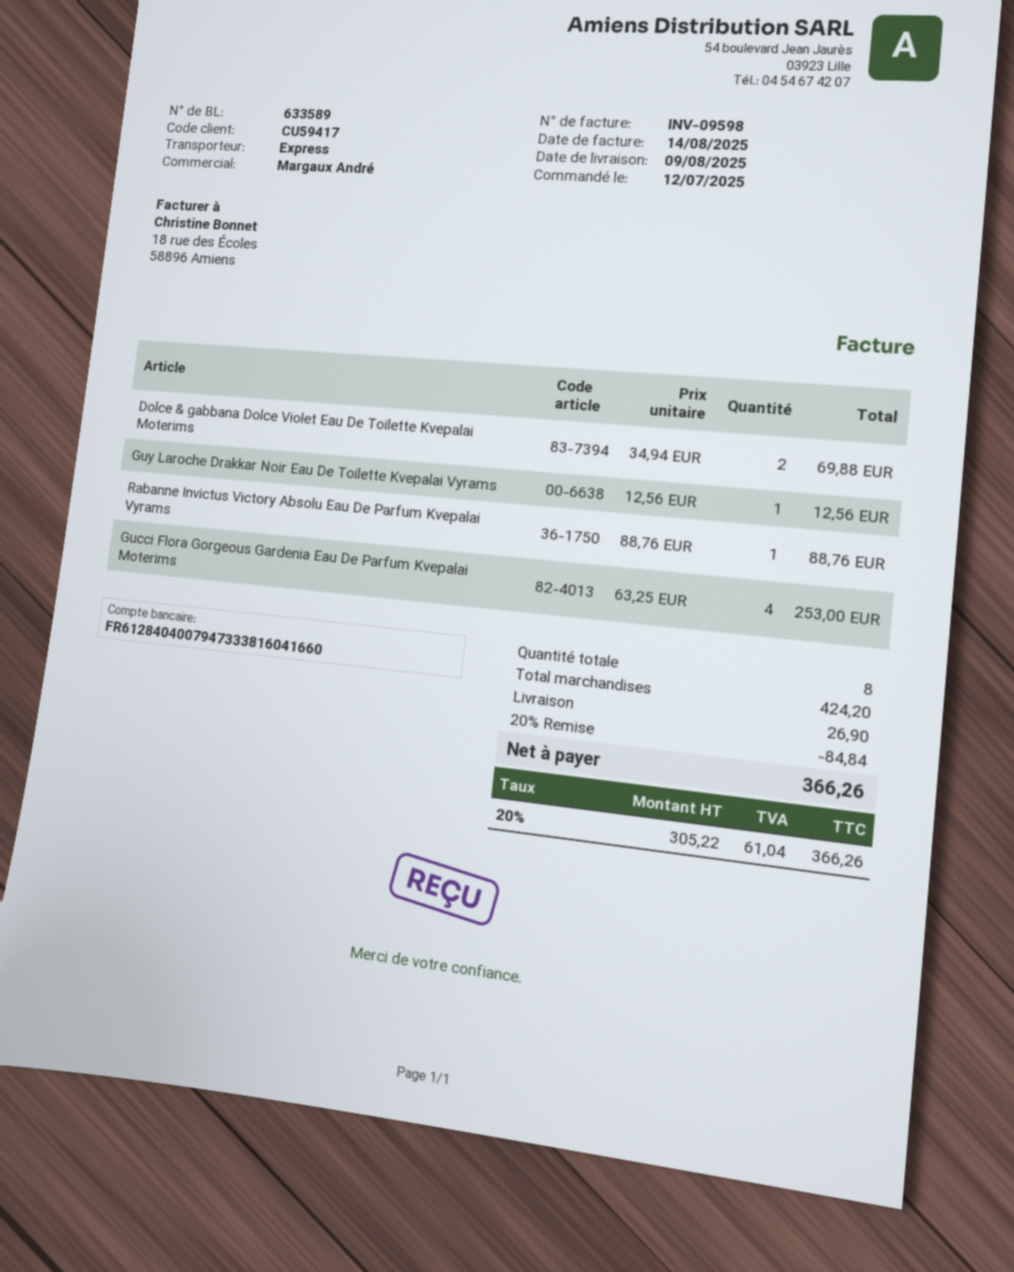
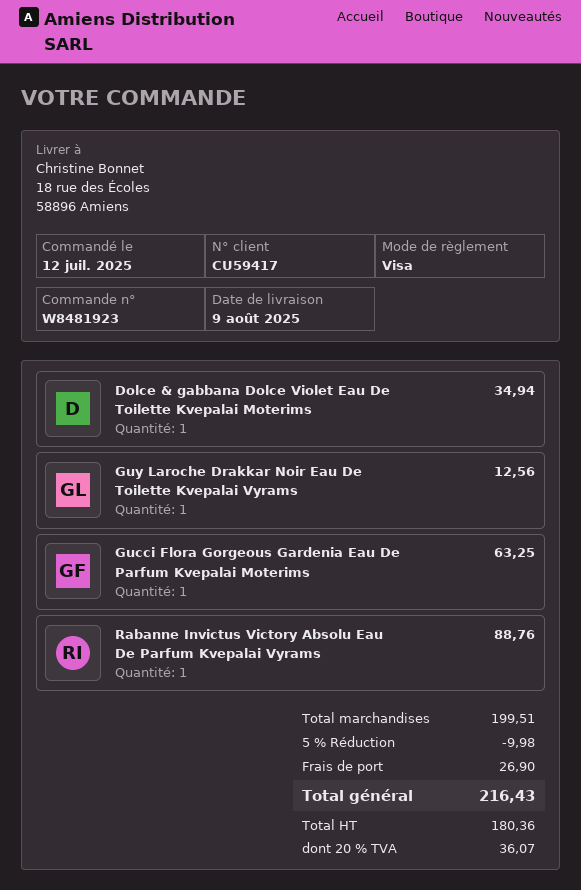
Dolce & gabbana Dolce Violet Eau De Toilette Kvepalai Moterims: 2 for 69.88 -> 1 for 34.94
Gucci Flora Gorgeous Gardenia Eau De Parfum Kvepalai Moterims: 4 for 253.00 -> 1 for 63.25
subtotal: 424.20 -> 199.51
discount: 20% = 84.84 -> 5% = 9.98
net: 305.22 -> 180.36
tax: 20% = 61.04 -> 20% = 36.07
total: 366.26 -> 216.43

